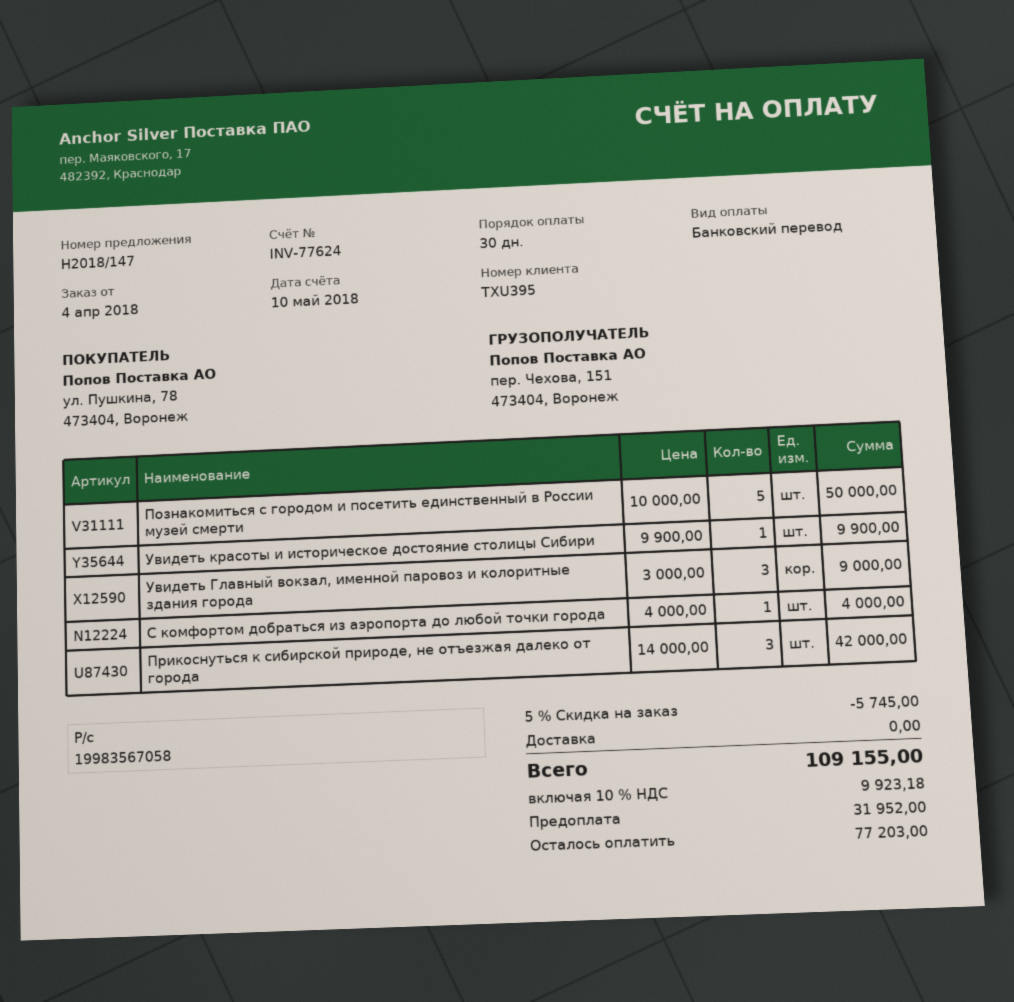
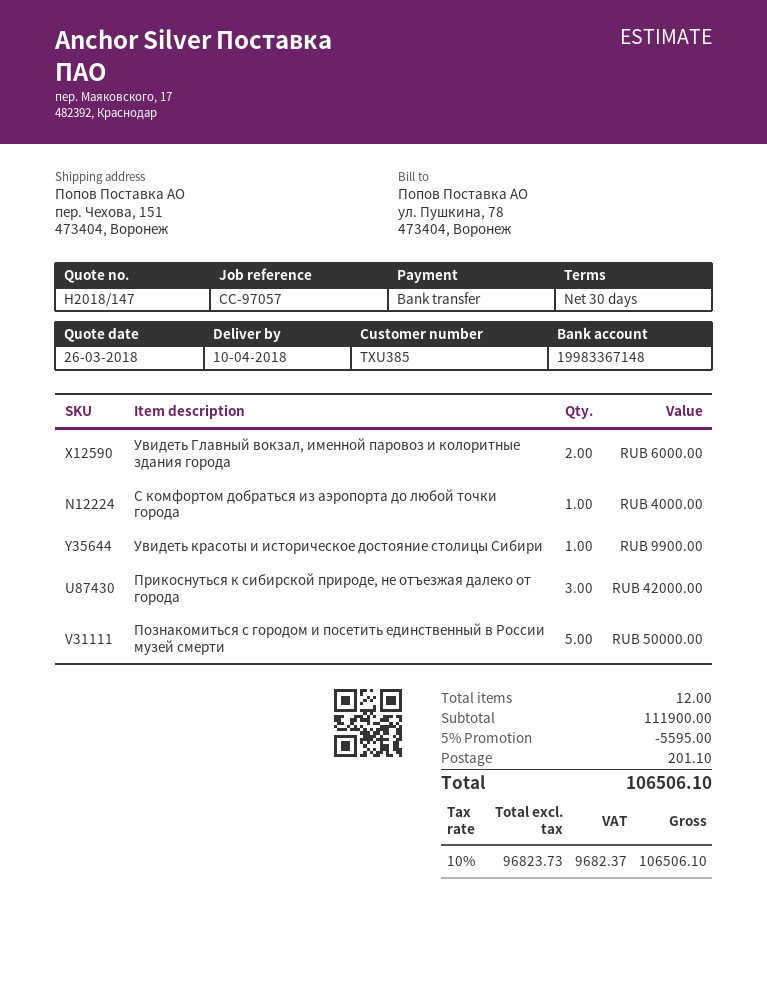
customer number: TXU395 -> TXU385
bank account: 19983567058 -> 19983367148
Увидеть Главный вокзал, именной паровоз и колоритные здания города: 3 for 9000.00 -> 2 for 6000.00
discount: 5% = 5745.00 -> 5% = 5595.00
shipping: 0.00 -> 201.10
tax: 10% = 9923.18 -> 10% = 9682.37
total: 109155.00 -> 106506.10

